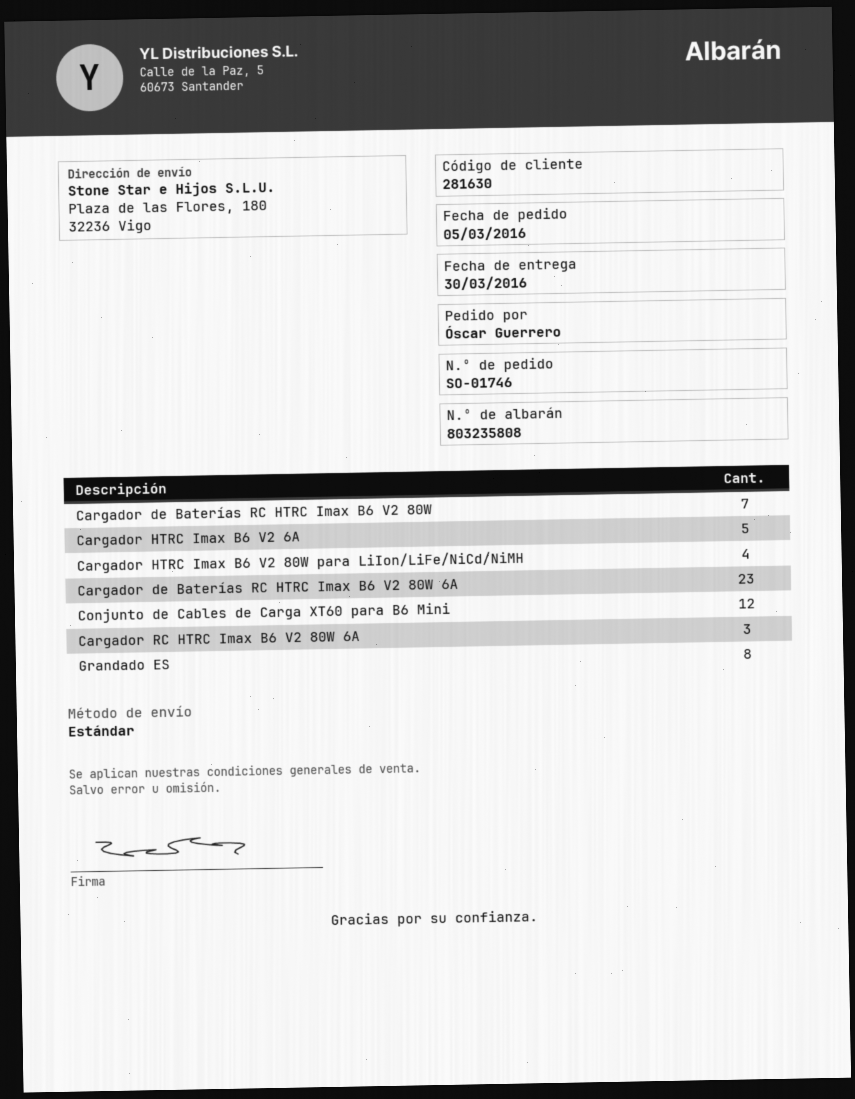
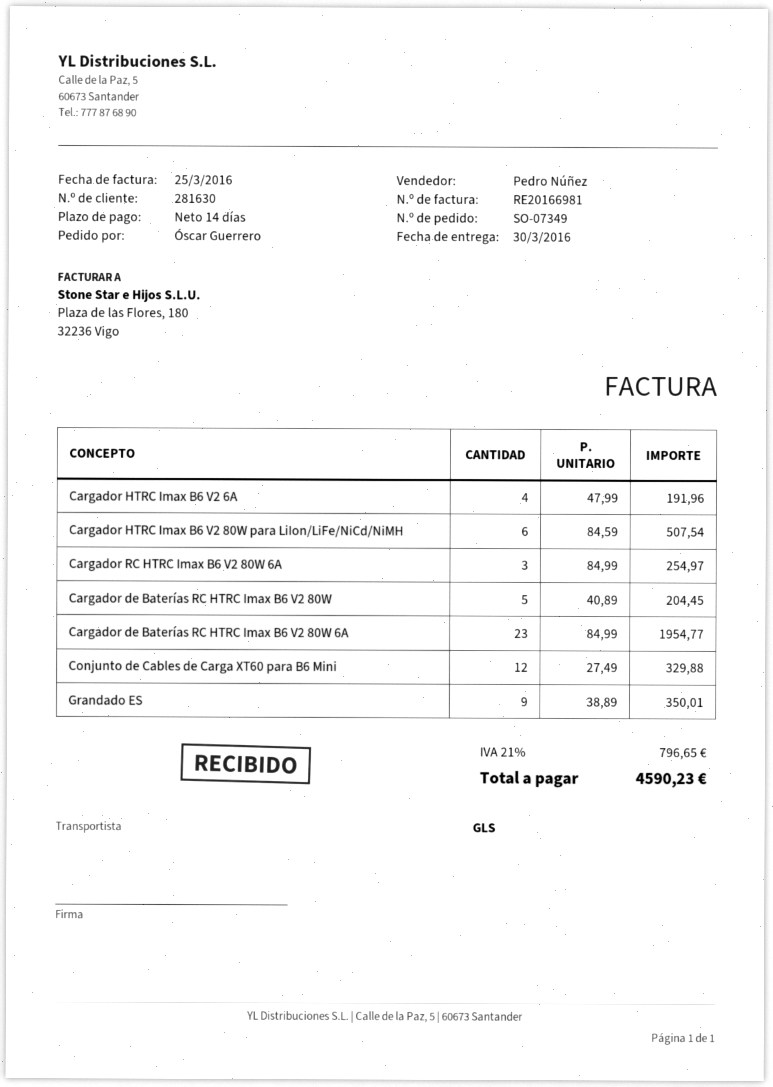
order number: SO-01746 -> SO-07349
shipping method: standard -> GLS
Cargador de Baterías RC HTRC Imax B6 V2 80W: 7 -> 5
Cargador HTRC Imax B6 V2 6A: 5 -> 4
Cargador HTRC Imax B6 V2 80W para LiIon/LiFe/NiCd/NiMH: 4 -> 6
Grandado ES: 8 -> 9

